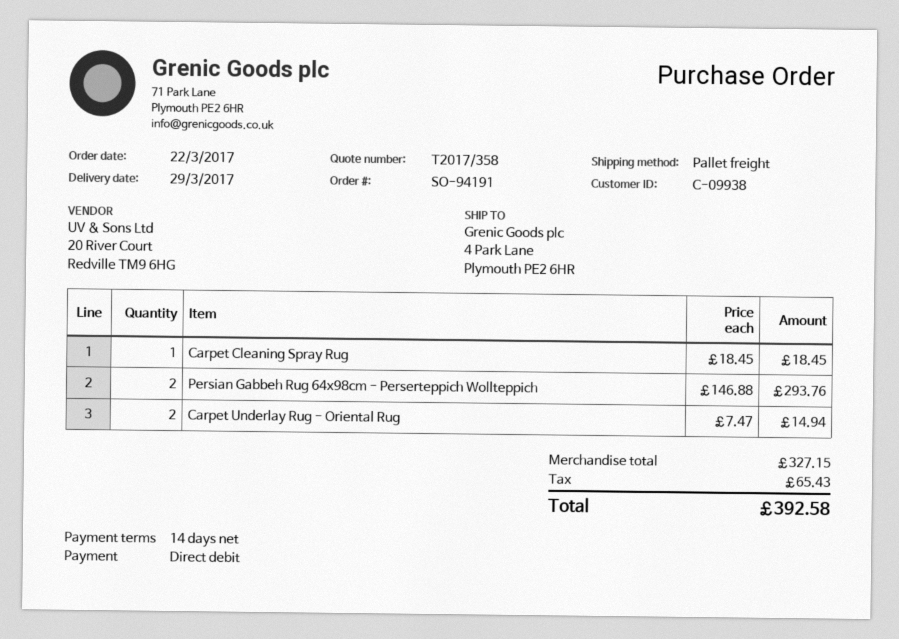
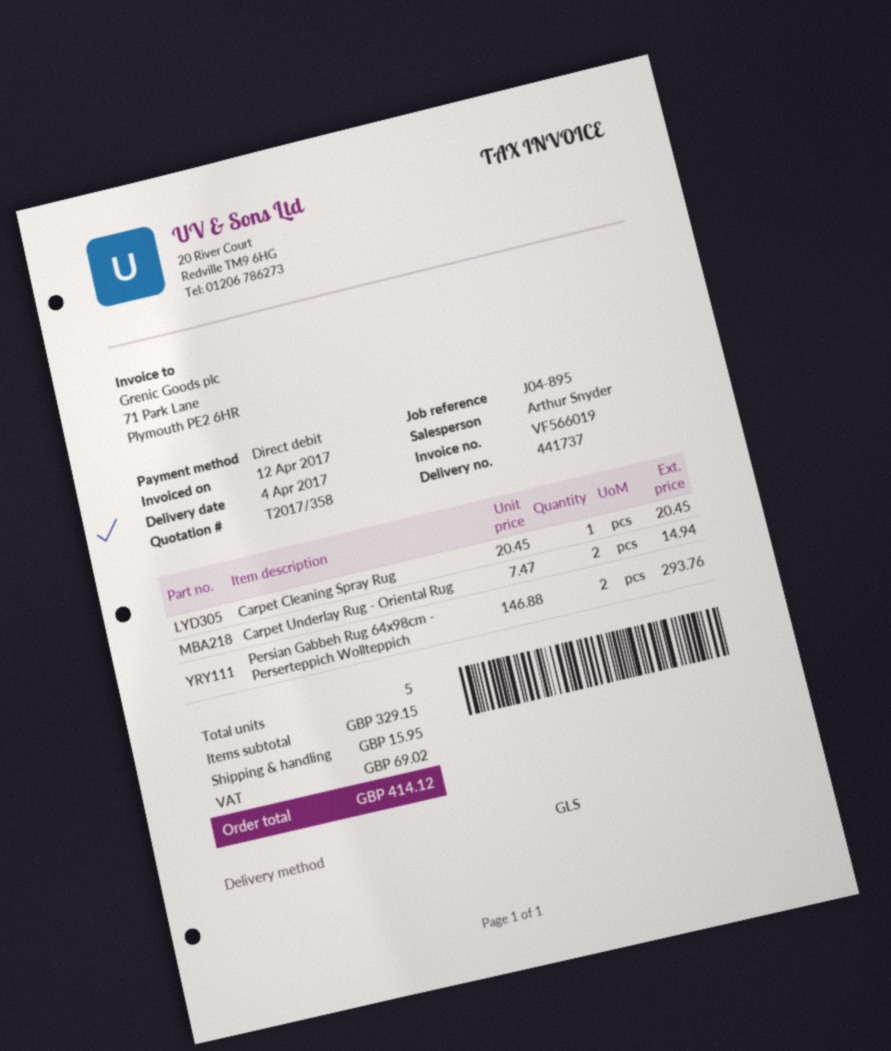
delivery date: 2017-03-29 -> 2017-04-04
shipping method: pallet freight -> GLS
Carpet Cleaning Spray Rug: 1 x 18.45 = 18.45 -> 1 x 20.45 = 20.45
subtotal: 327.15 -> 329.15
shipping: none -> 15.95
tax: 65.43 -> 69.02
total: 392.58 -> 414.12

